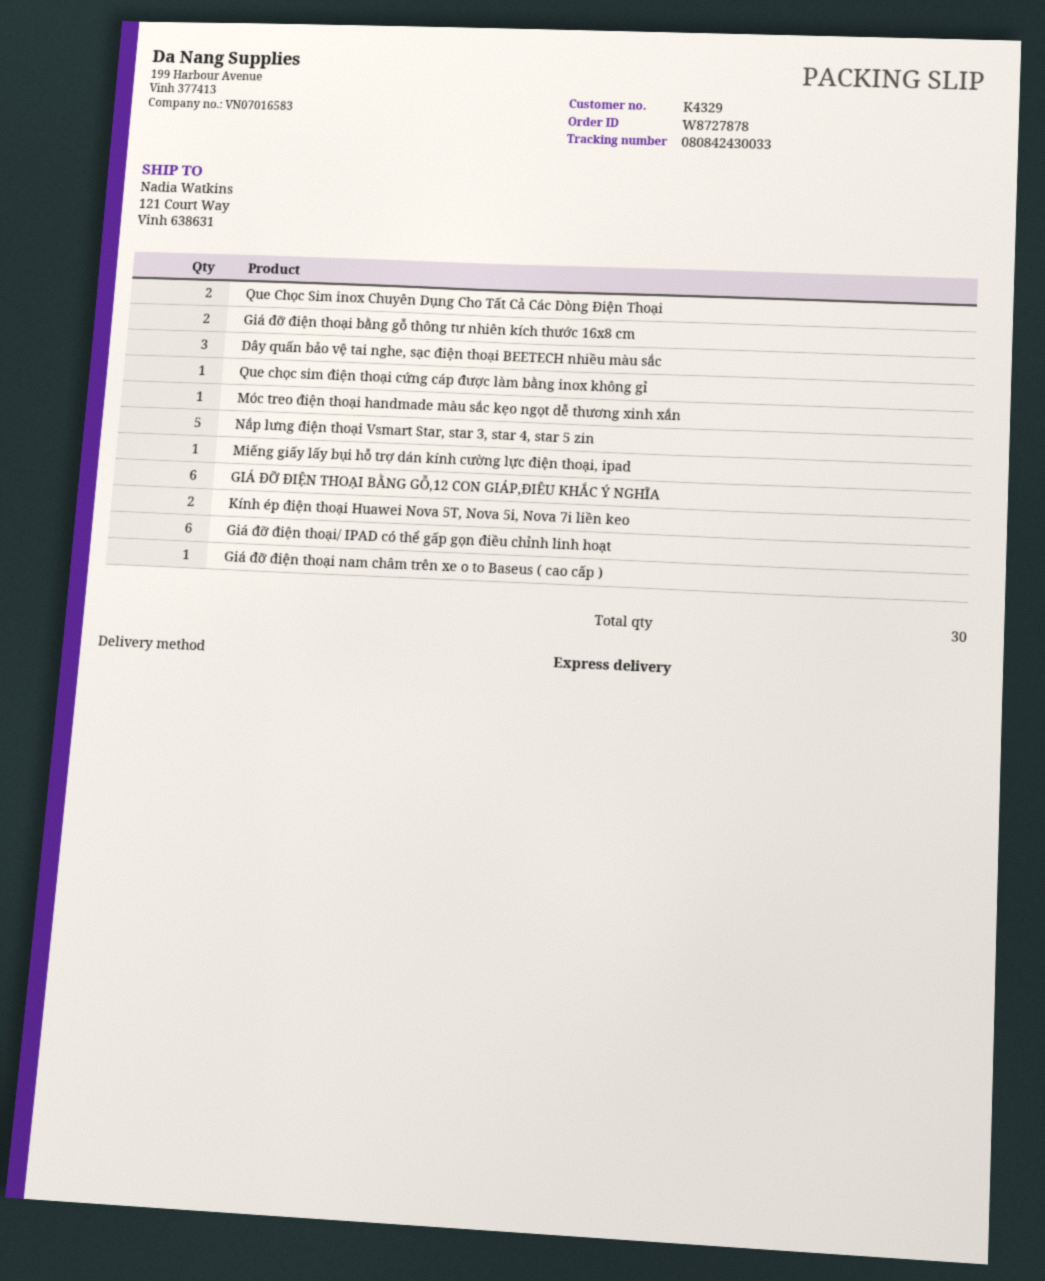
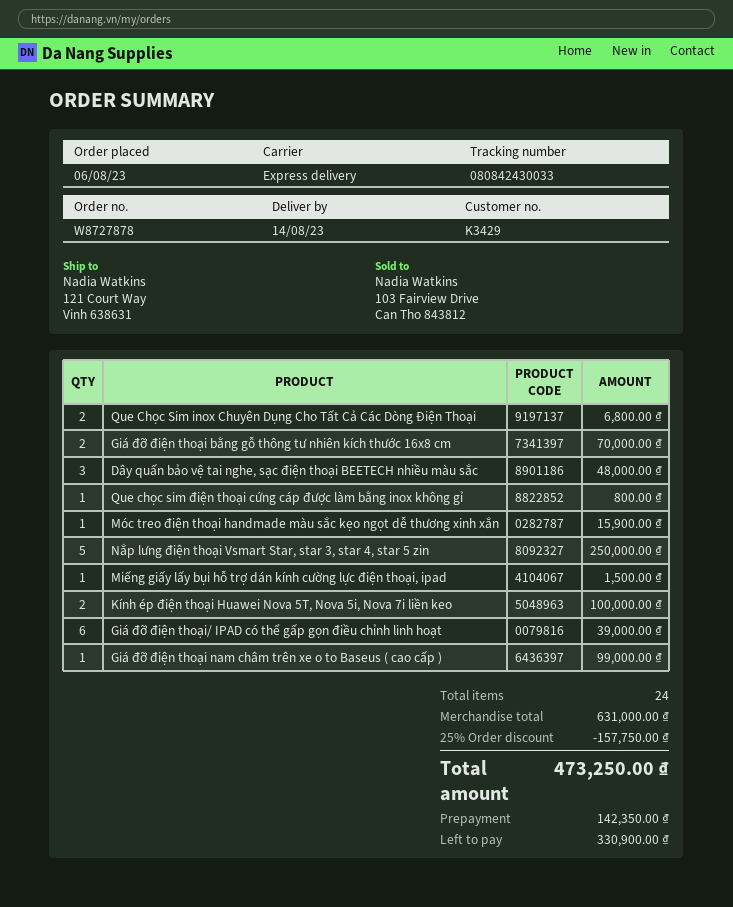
customer number: K4329 -> K3429
GIÁ ĐỠ ĐIỆN THOẠI BẰNG GỖ,12 CON GIÁP,ĐIÊU KHẮC Ý NGHĨA: 6 -> none
total quantity: 30 -> 24

